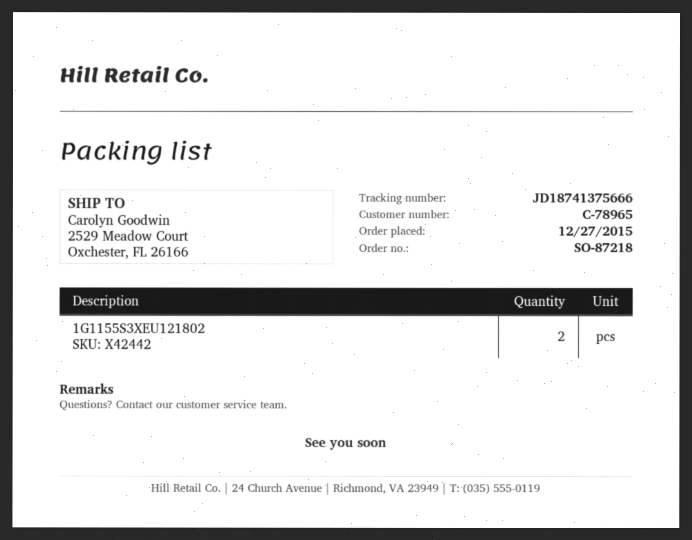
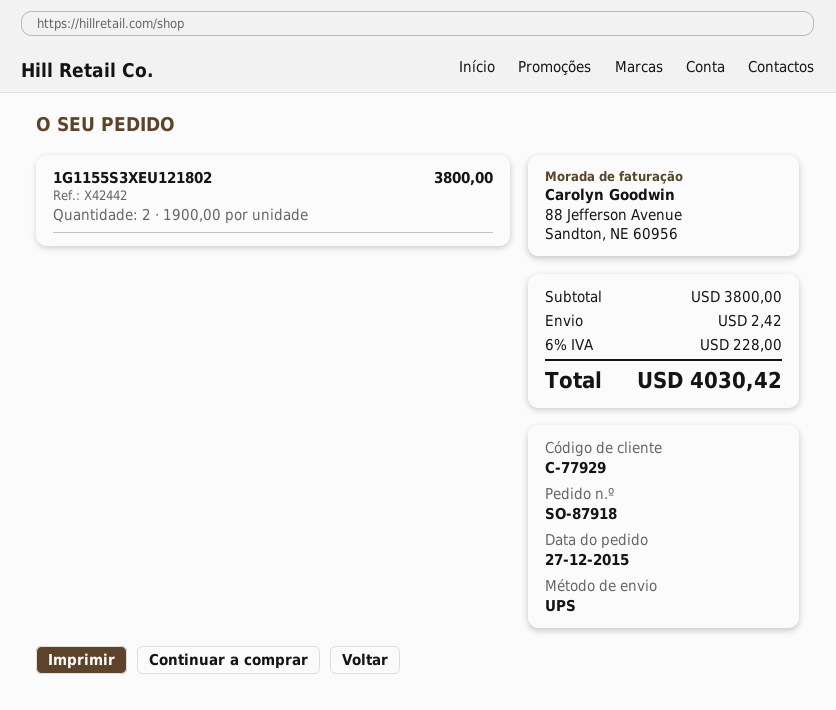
order number: SO-87218 -> SO-87918
customer number: C-78965 -> C-77929

